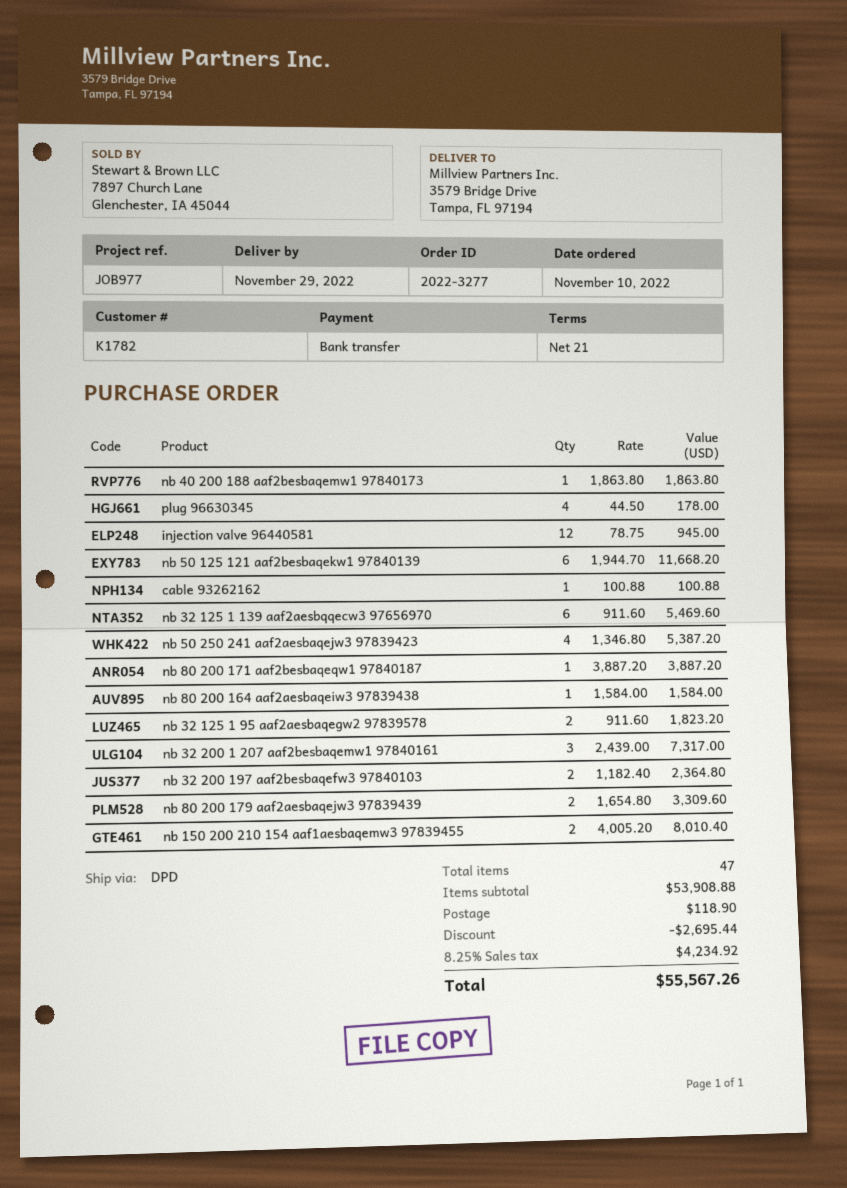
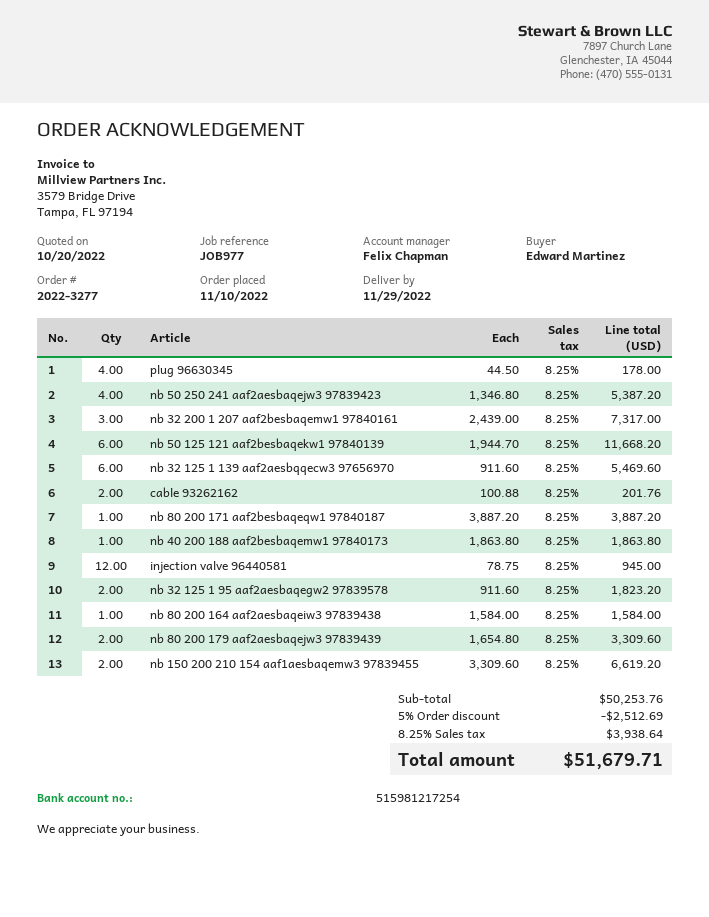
cable 93262162: 1 x 100.88 = 100.88 -> 2 x 100.88 = 201.76
nb 32 200 197 aaf2besbaqefw3 97840103: 2 x 1182.40 = 2364.80 -> none
nb 150 200 210 154 aaf1aesbaqemw3 97839455: 2 x 4005.20 = 8010.40 -> 2 x 3309.60 = 6619.20
subtotal: 53908.88 -> 50253.76
discount: 2695.44 -> 2512.69
shipping: 118.90 -> none
tax: 8.25% = 4234.92 -> 8.25% = 3938.64
total: 55567.26 -> 51679.71

